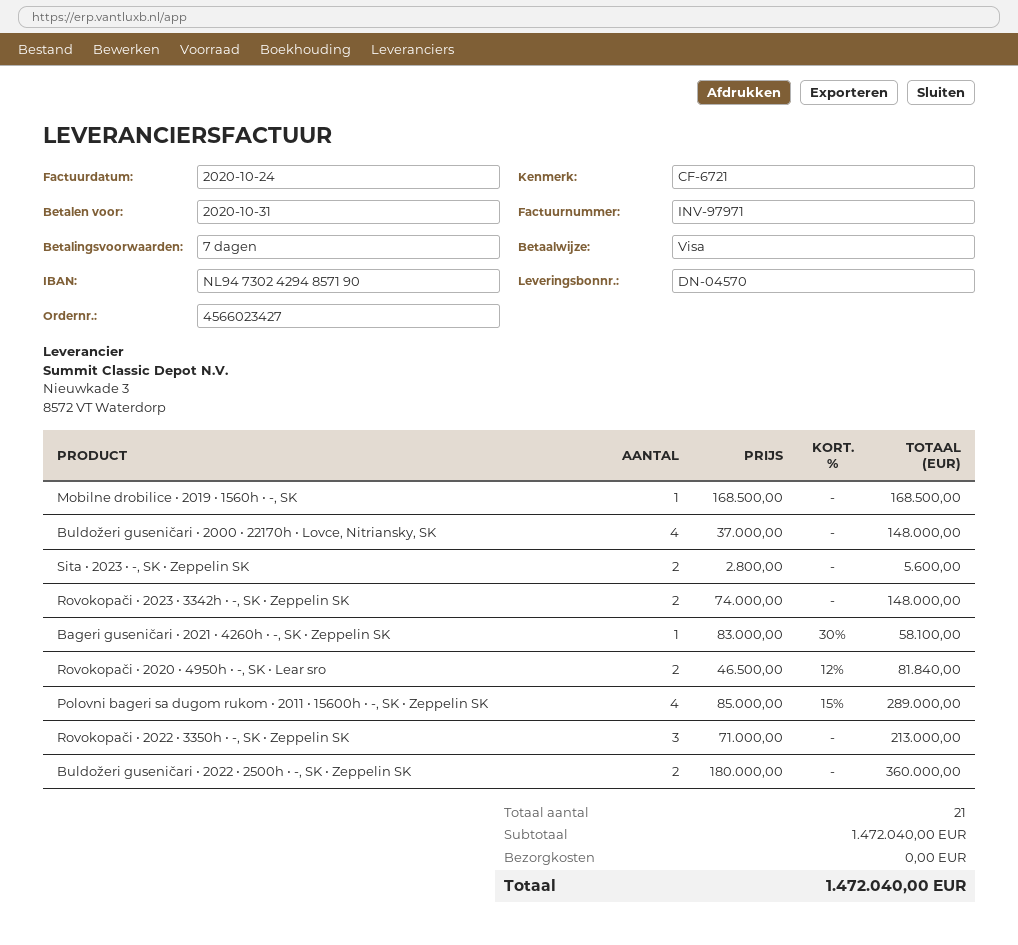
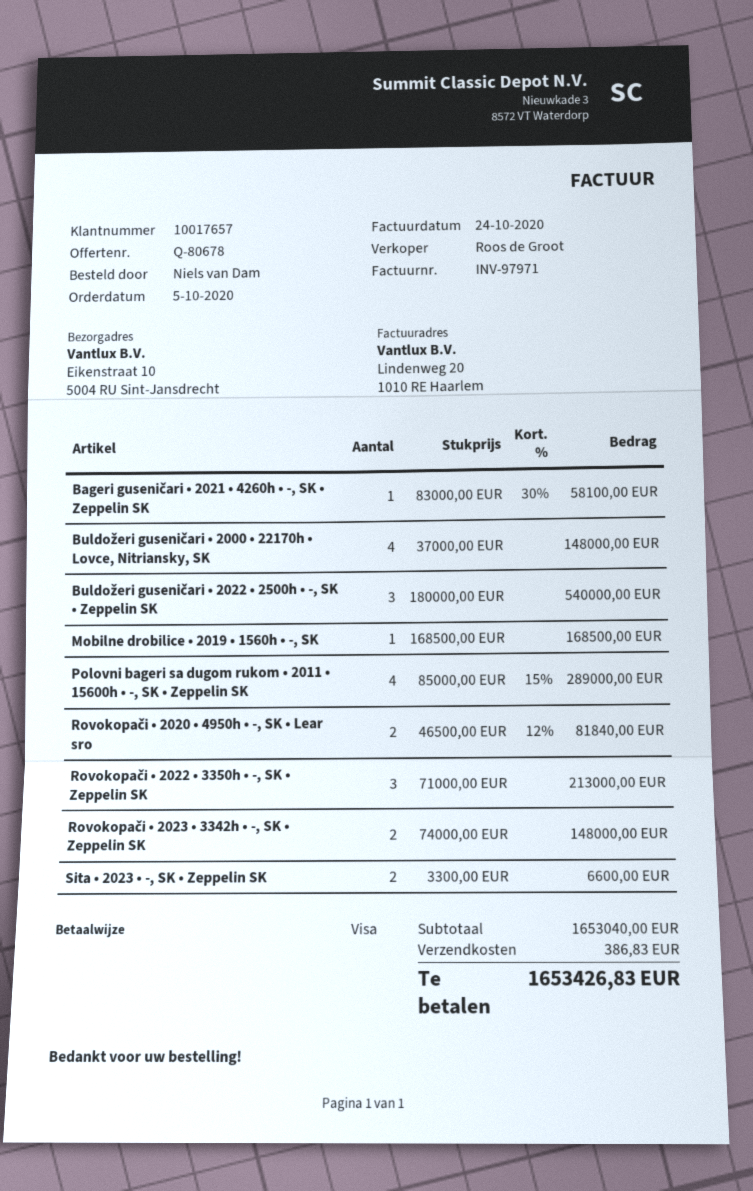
Sita • 2023 • -, SK • Zeppelin SK: 2 x 2800.00 = 5600.00 -> 2 x 3300.00 = 6600.00
Buldožeri guseničari • 2022 • 2500h • -, SK • Zeppelin SK: 2 x 180000.00 = 360000.00 -> 3 x 180000.00 = 540000.00
subtotal: 1472040.00 -> 1653040.00
shipping: 0.00 -> 386.83
total: 1472040.00 -> 1653426.83

